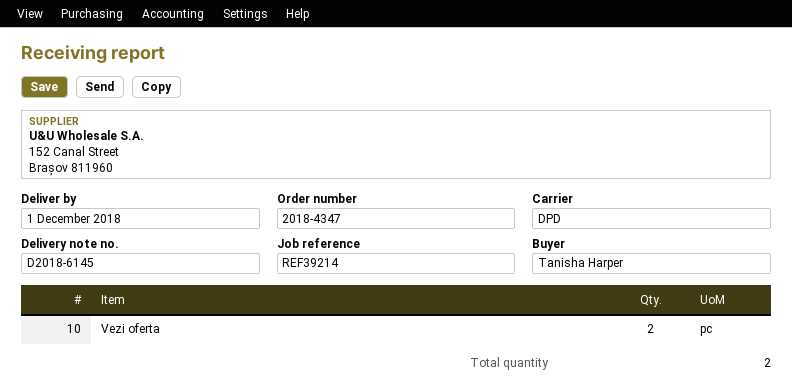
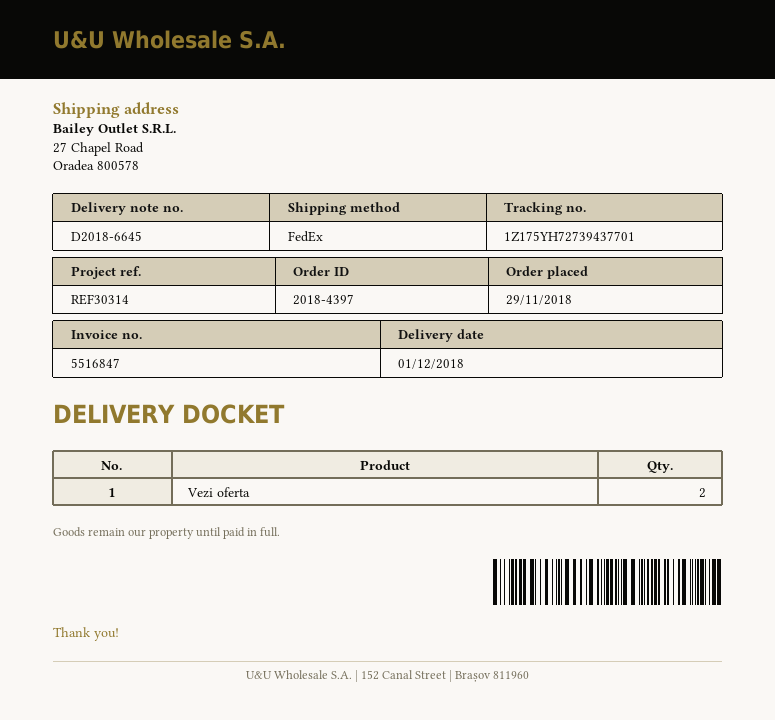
order number: 2018-4347 -> 2018-4397
delivery note number: D2018-6145 -> D2018-6645
reference: REF39214 -> REF30314
shipping method: DPD -> FedEx

